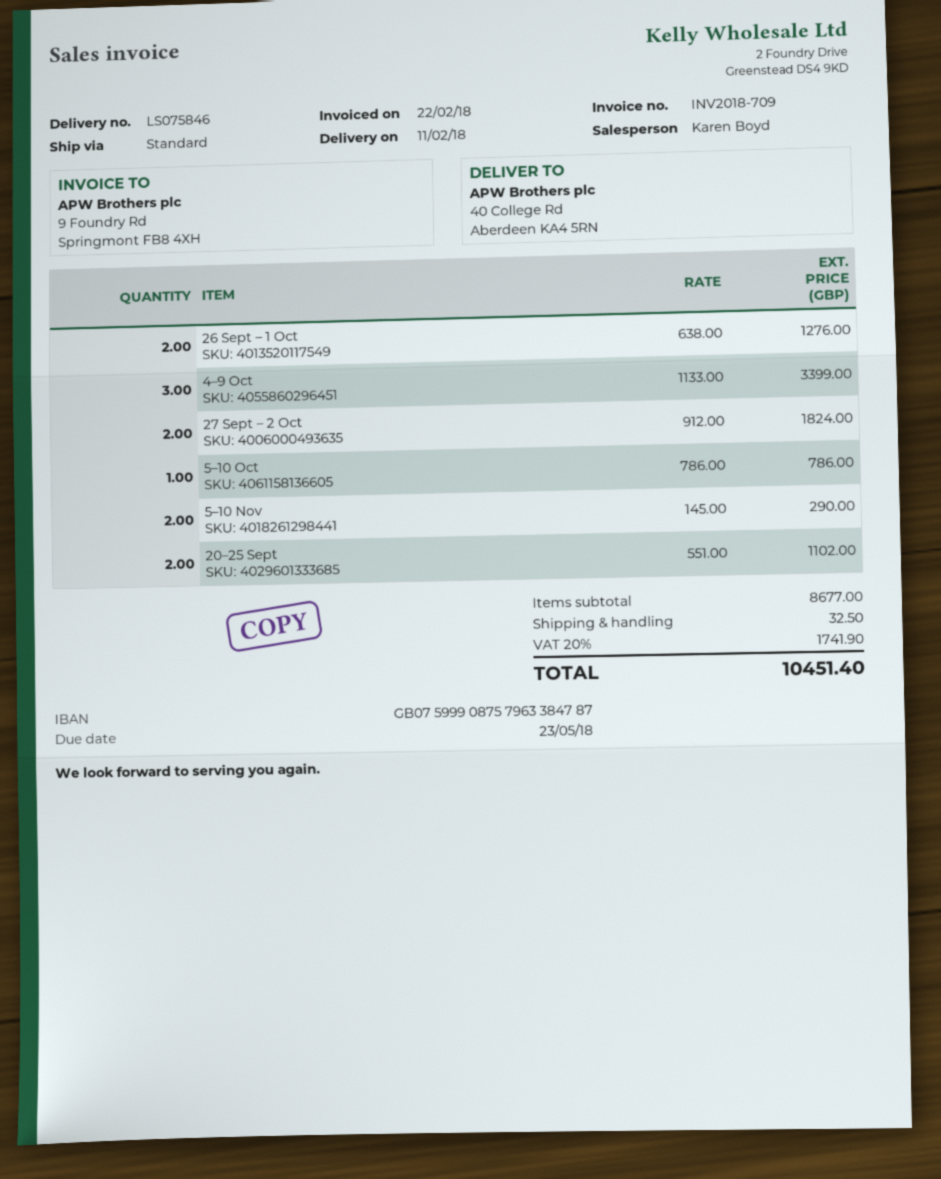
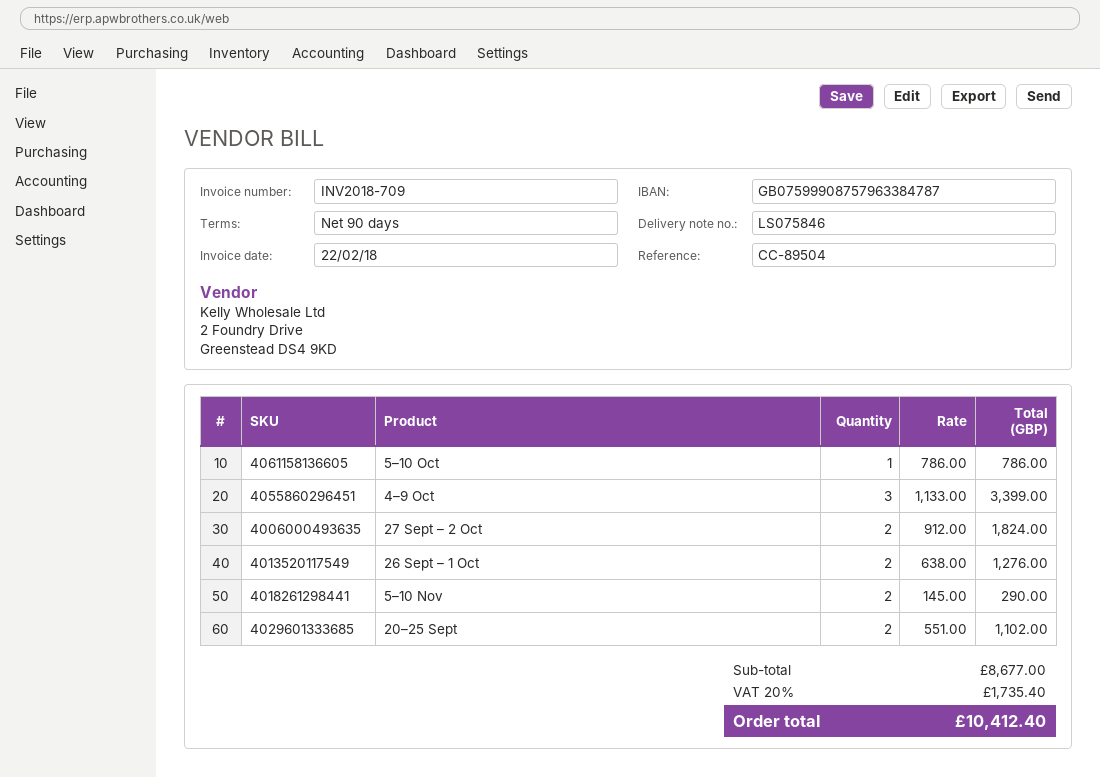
shipping: 32.50 -> none
tax: 20% = 1741.90 -> 20% = 1735.40
total: 10451.40 -> 10412.40

